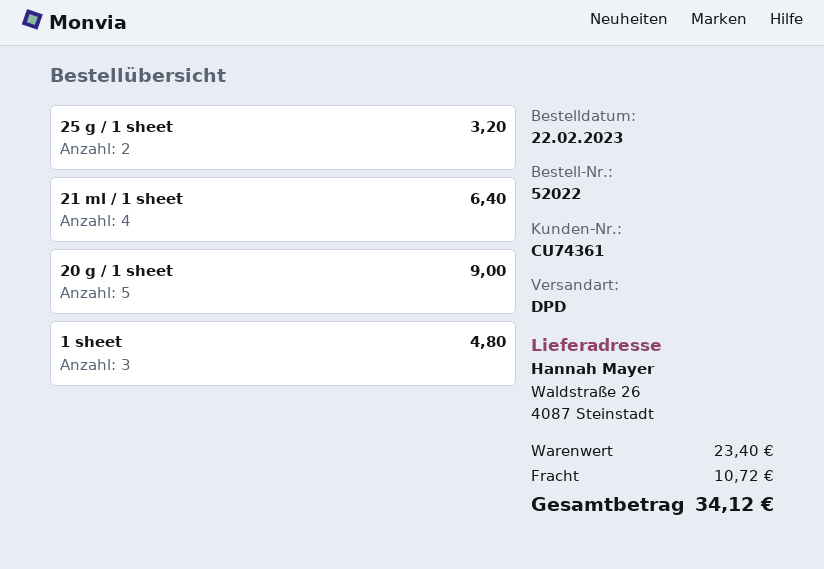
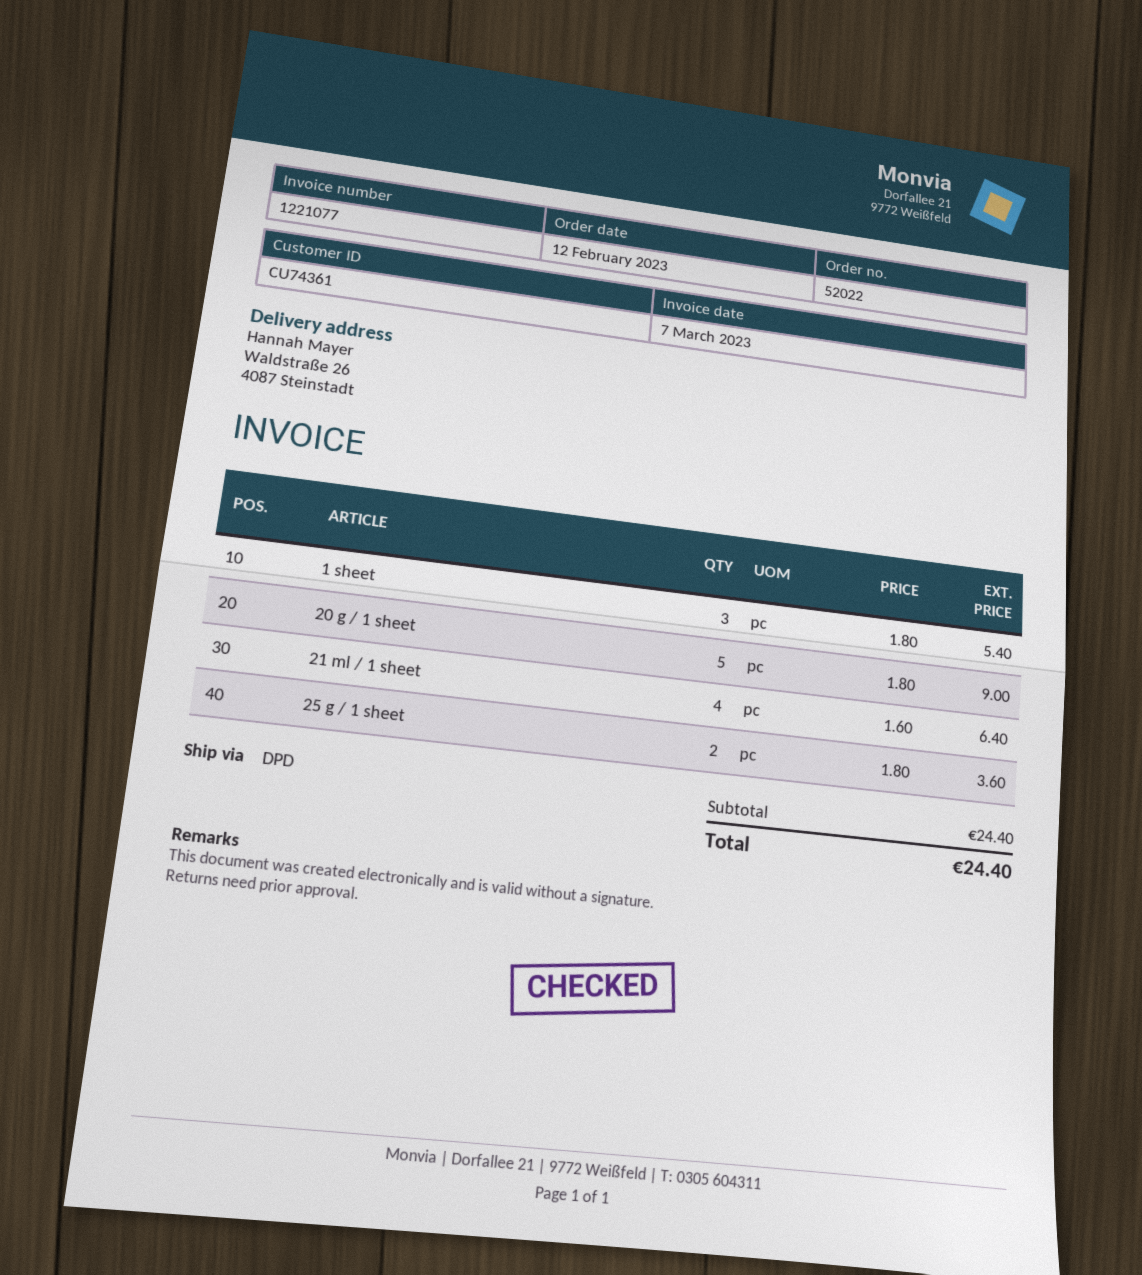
order date: 2023-02-22 -> 2023-02-12
25 g / 1 sheet: 2 for 3.20 -> 2 for 3.60
1 sheet: 3 for 4.80 -> 3 for 5.40
subtotal: 23.40 -> 24.40
shipping: 10.72 -> none
total: 34.12 -> 24.40

